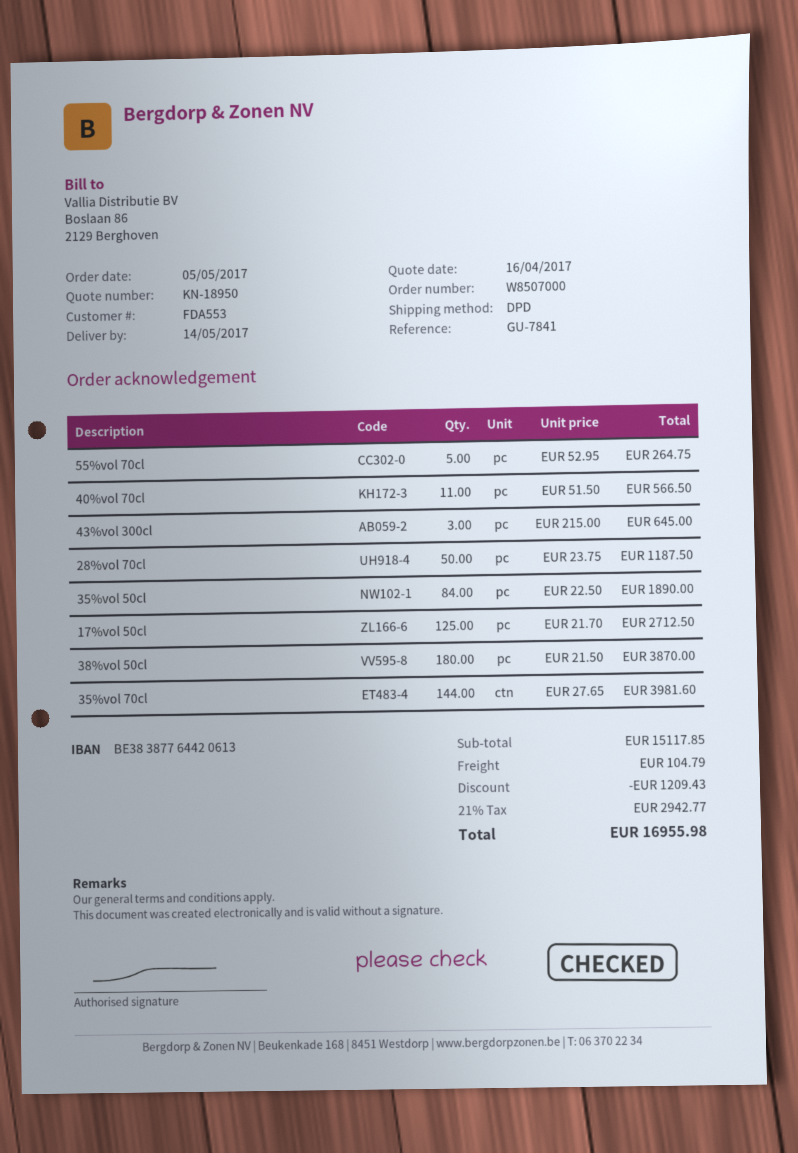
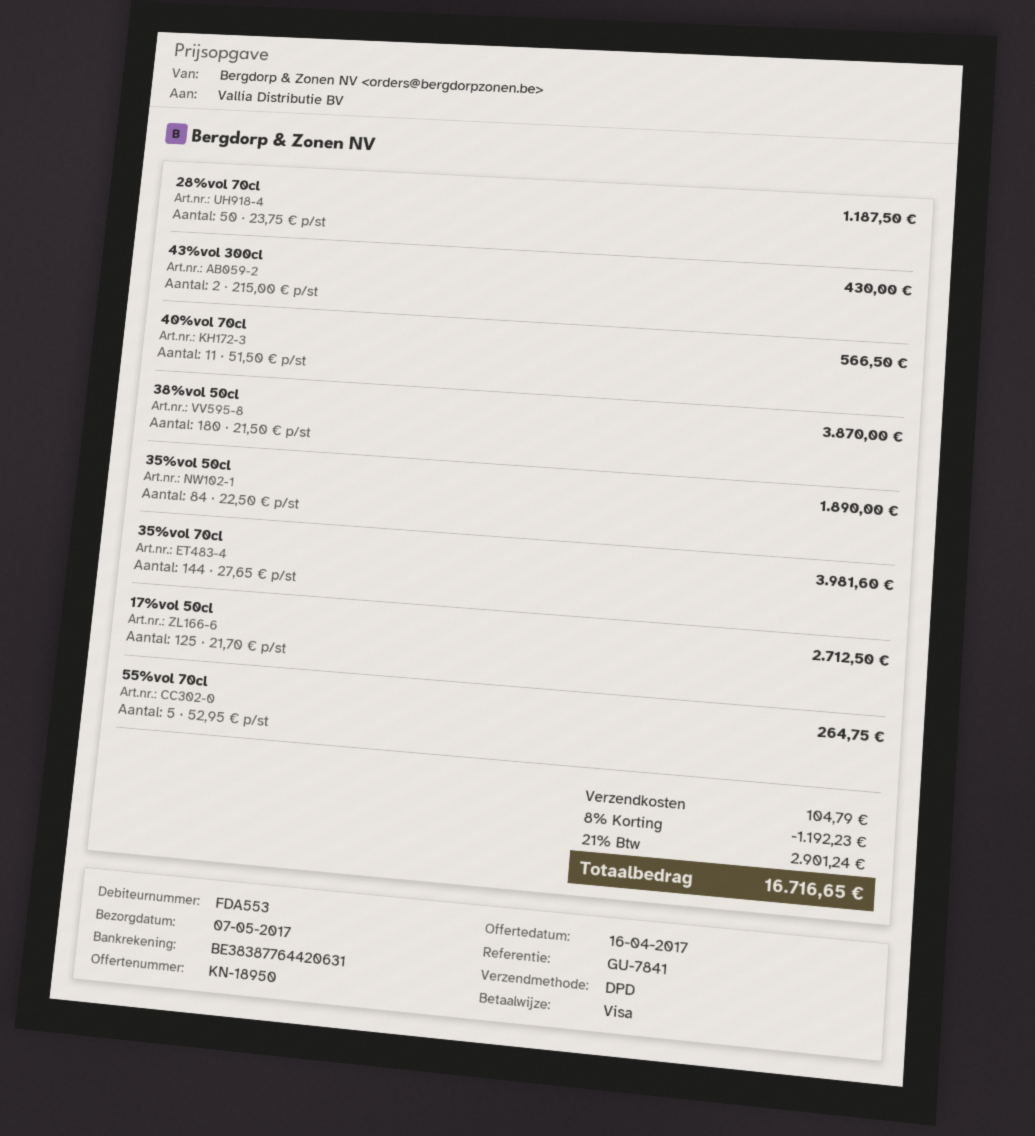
delivery date: 2017-05-14 -> 2017-05-07
bank account: BE38387764420613 -> BE38387764420631
43%vol 300cl: 3 x 215.00 = 645.00 -> 2 x 215.00 = 430.00
discount: 1209.43 -> 1192.23
tax: 21% = 2942.77 -> 21% = 2901.24
total: 16955.98 -> 16716.65

